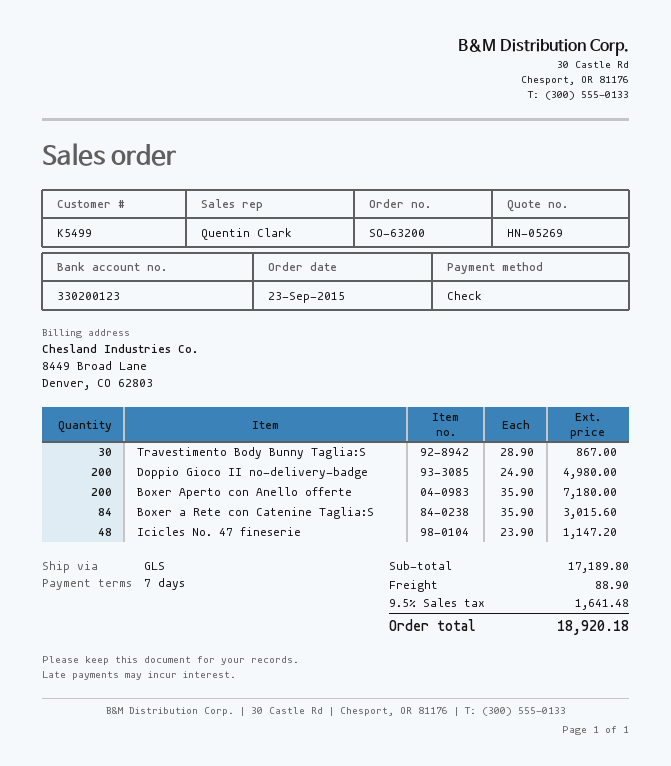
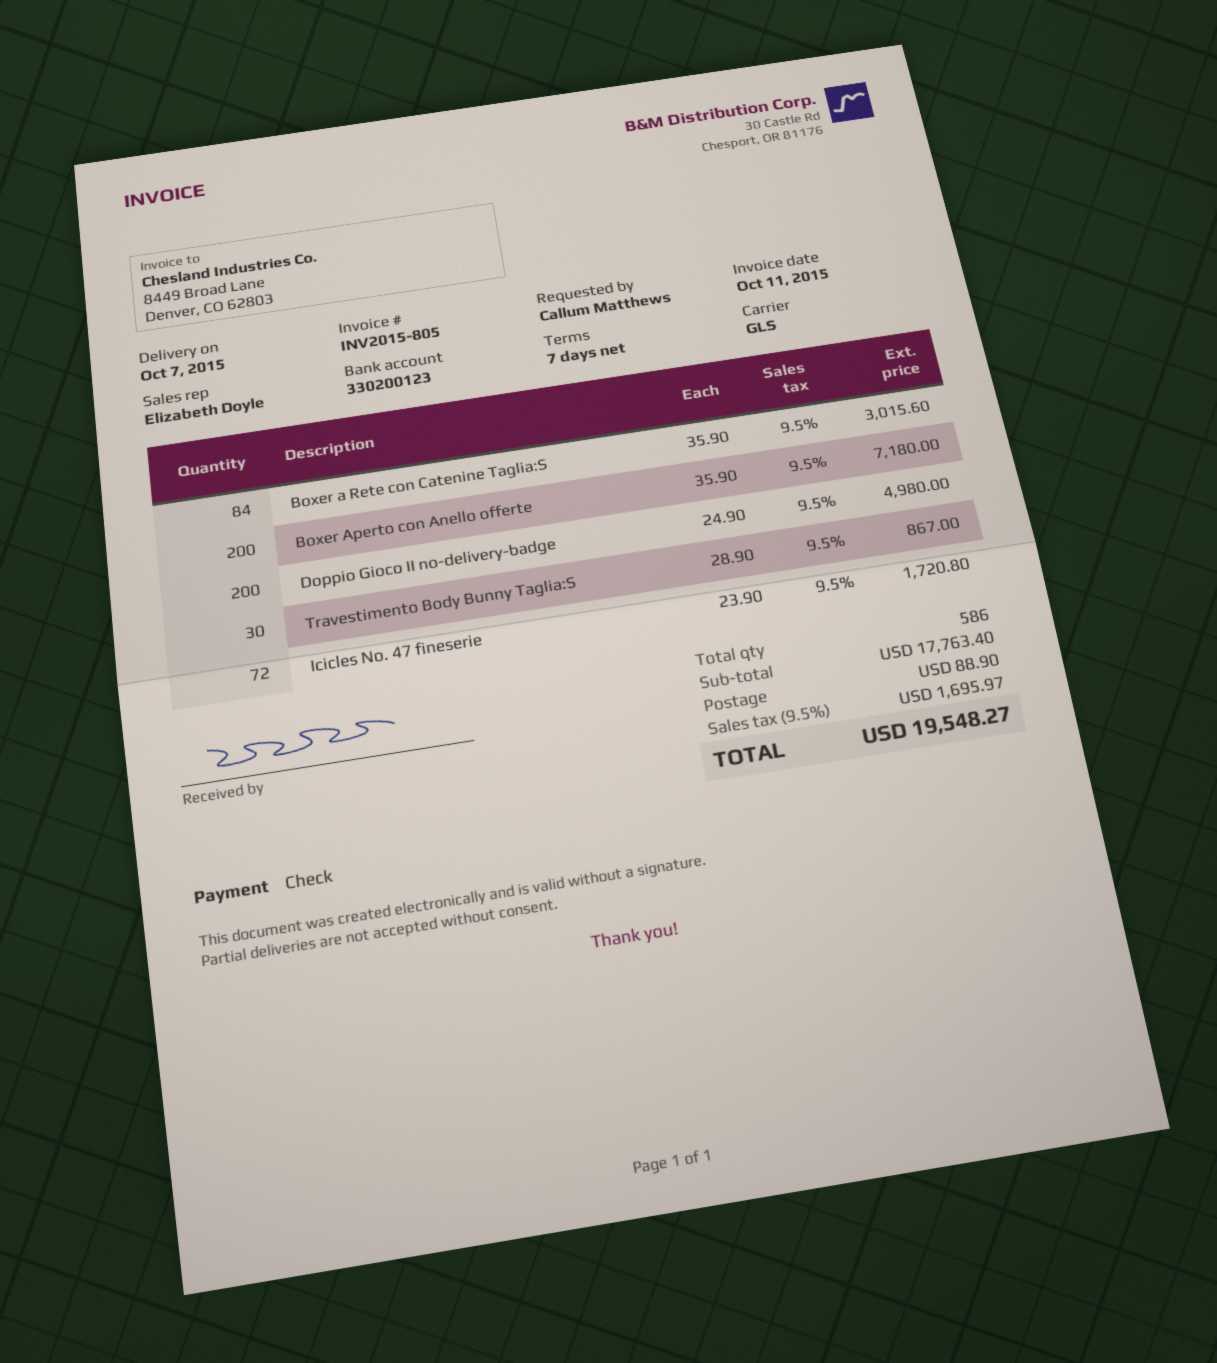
sales rep: Quentin Clark -> Elizabeth Doyle
Icicles No. 47 fineserie: 48 x 23.90 = 1147.20 -> 72 x 23.90 = 1720.80
subtotal: 17189.80 -> 17763.40
tax: 9.5% = 1641.48 -> 9.5% = 1695.97
total: 18920.18 -> 19548.27

